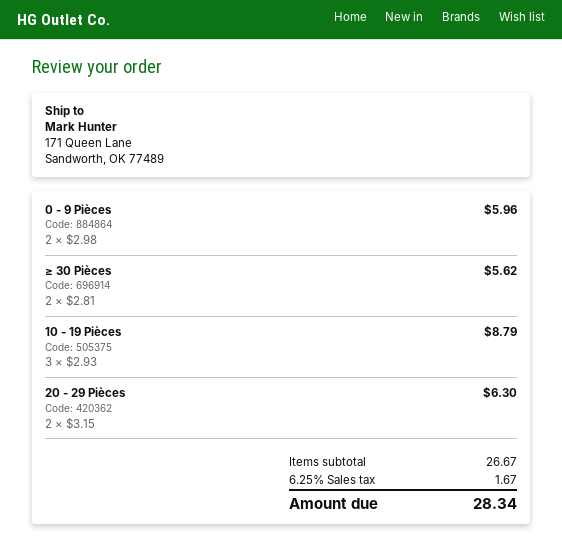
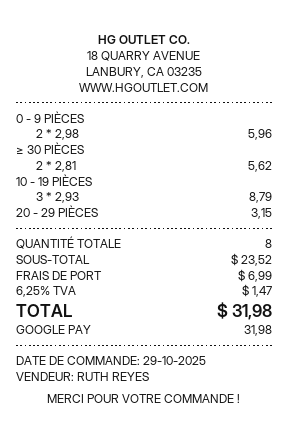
20 - 29 Pièces: 2 x 3.15 = 6.30 -> 1 x 3.15 = 3.15
subtotal: 26.67 -> 23.52
shipping: none -> 6.99
tax: 6.25% = 1.67 -> 6.25% = 1.47
total: 28.34 -> 31.98

